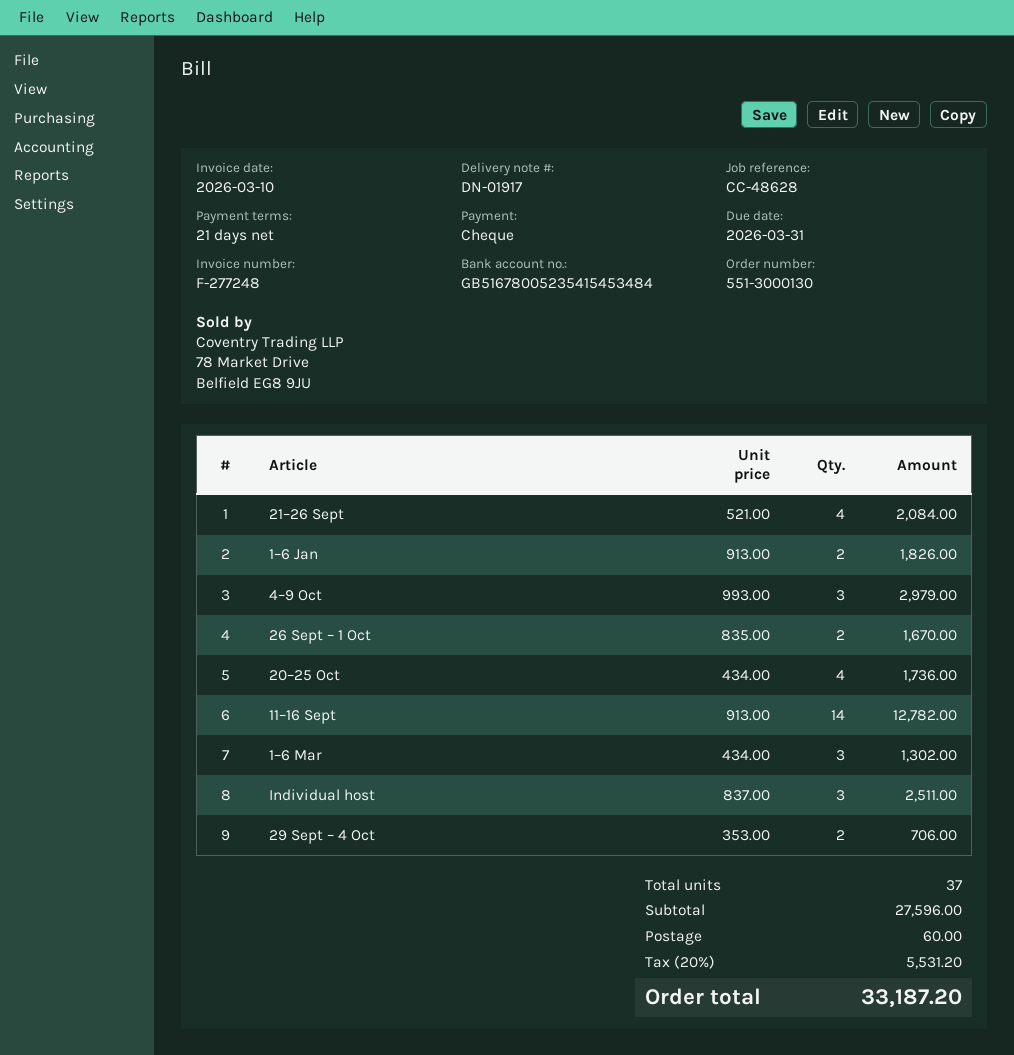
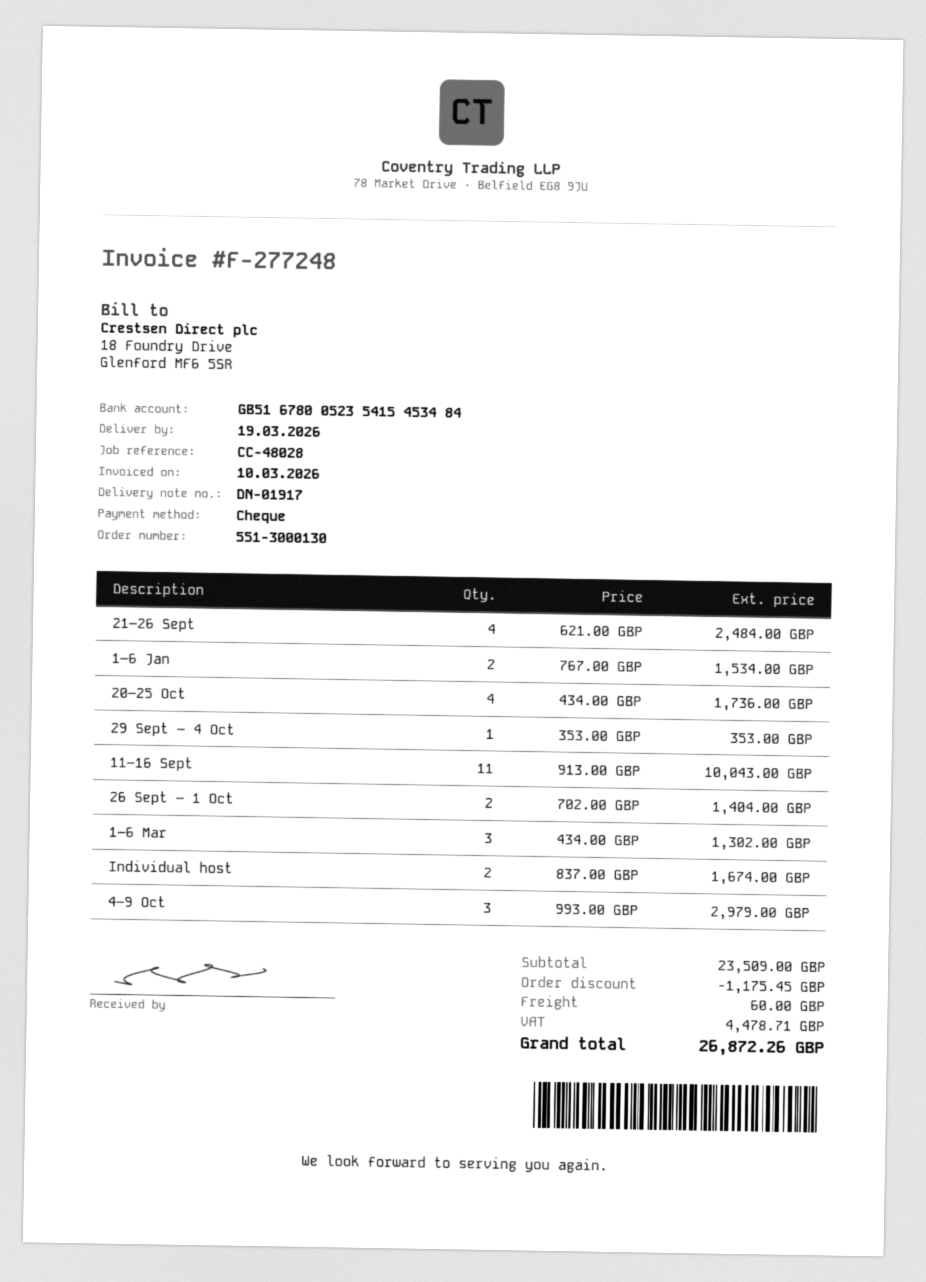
reference: CC-48628 -> CC-48028
21–26 Sept: 4 x 521.00 = 2084.00 -> 4 x 621.00 = 2484.00
1–6 Jan: 2 x 913.00 = 1826.00 -> 2 x 767.00 = 1534.00
26 Sept – 1 Oct: 2 x 835.00 = 1670.00 -> 2 x 702.00 = 1404.00
11–16 Sept: 14 x 913.00 = 12782.00 -> 11 x 913.00 = 10043.00
Individual host: 3 x 837.00 = 2511.00 -> 2 x 837.00 = 1674.00
29 Sept – 4 Oct: 2 x 353.00 = 706.00 -> 1 x 353.00 = 353.00
subtotal: 27596.00 -> 23509.00
discount: none -> 1175.45
tax: 5531.20 -> 4478.71
total: 33187.20 -> 26872.26

